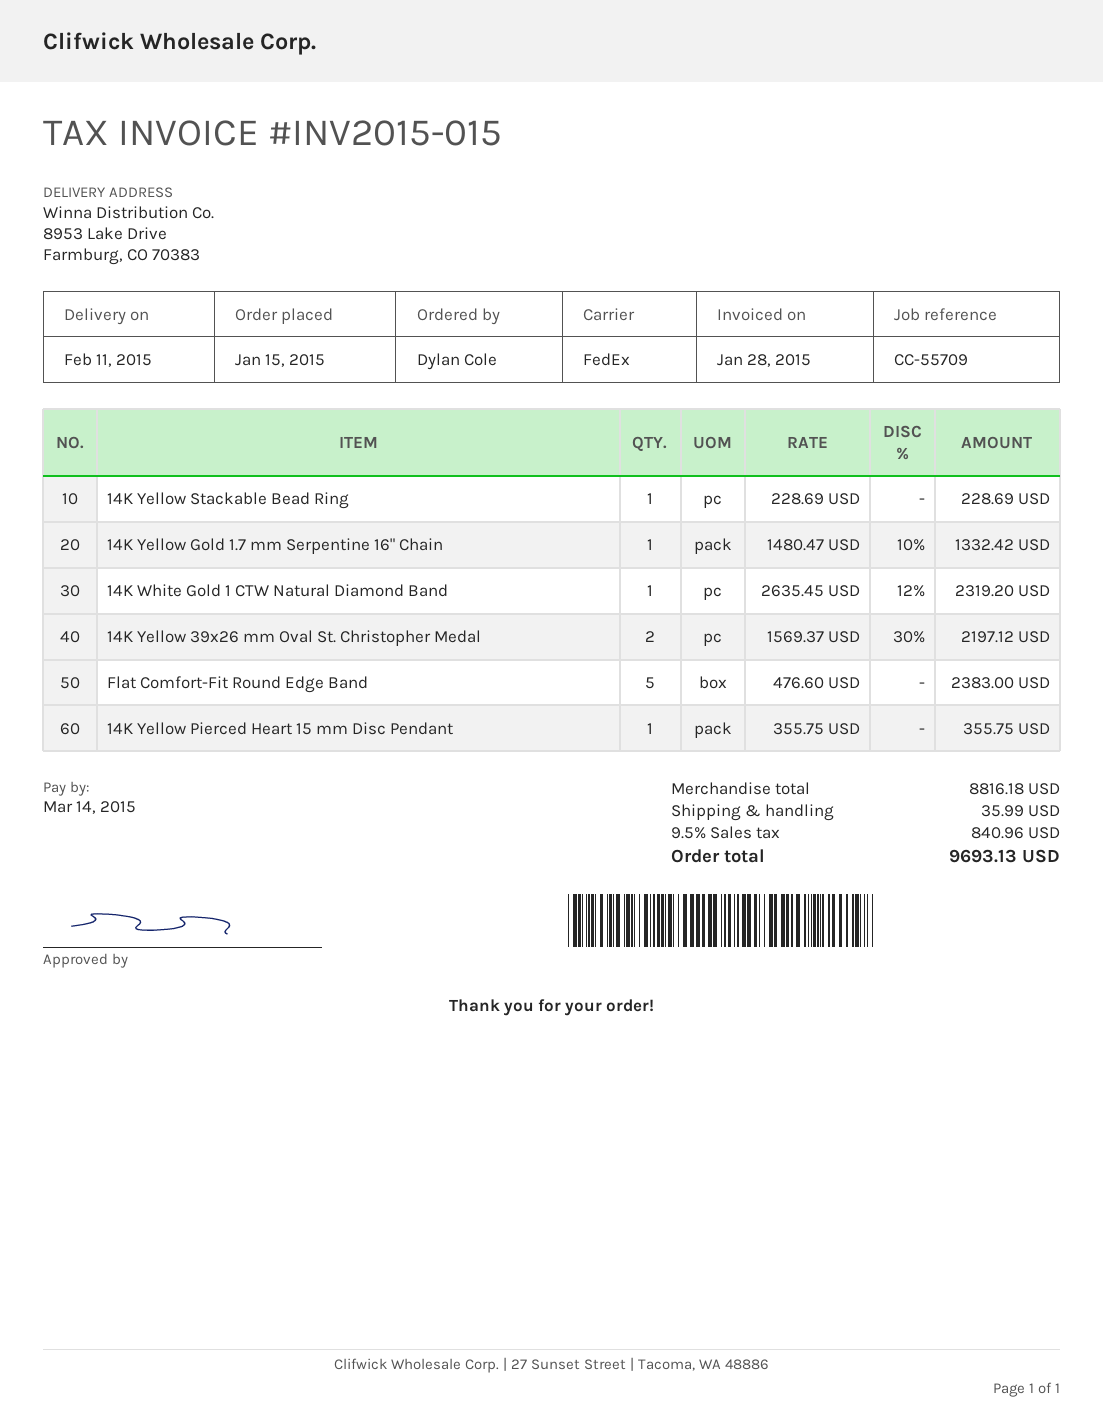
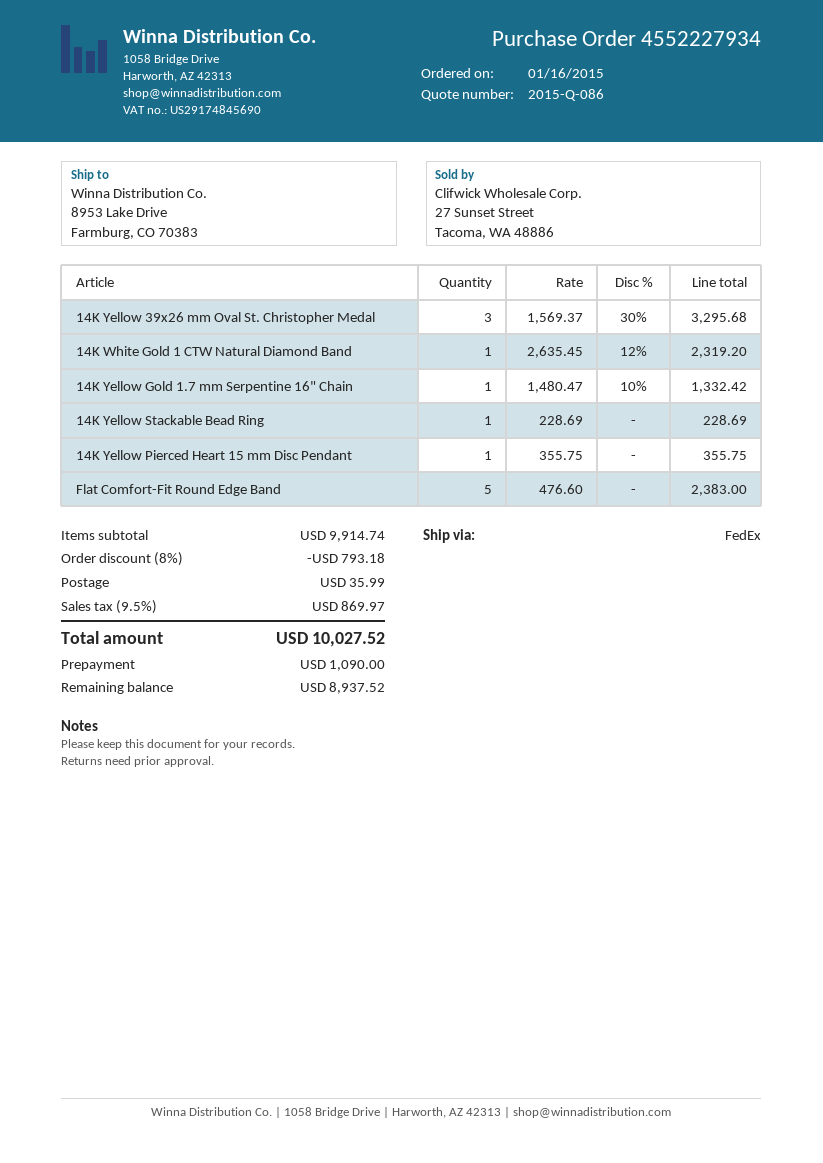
order date: 2015-01-15 -> 2015-01-16
14K Yellow 39x26 mm Oval St. Christopher Medal: 2 x 1569.37 - 30% = 2197.12 -> 3 x 1569.37 - 30% = 3295.68
subtotal: 8816.18 -> 9914.74
discount: none -> 8% = 793.18
tax: 9.5% = 840.96 -> 9.5% = 869.97
total: 9693.13 -> 10027.52

